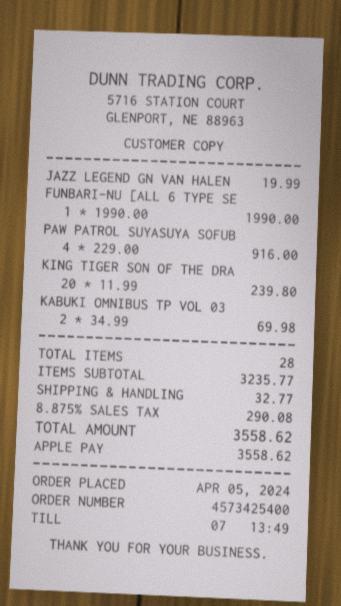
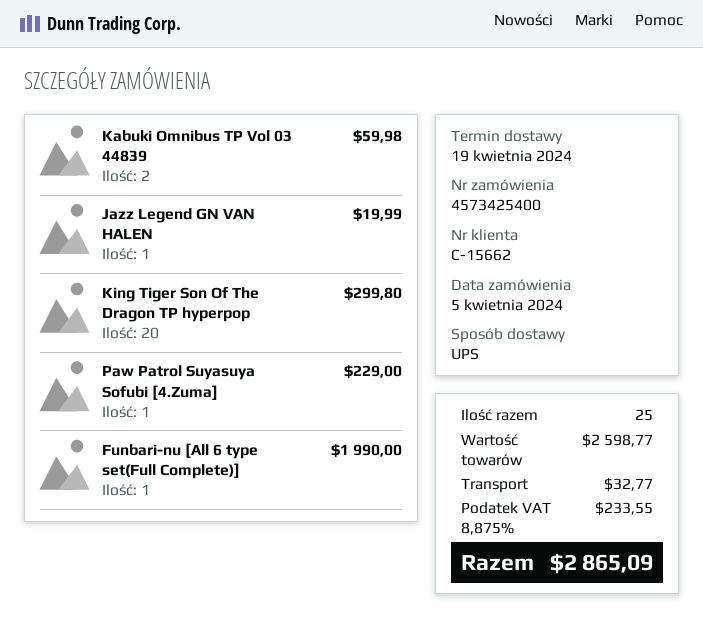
PAW PATROL SUYASUYA SOFUB: 4 for 916.00 -> 1 for 229.00
KING TIGER SON OF THE DRA: 20 for 239.80 -> 20 for 299.80
KABUKI OMNIBUS TP VOL 03: 2 for 69.98 -> 2 for 59.98
total quantity: 28 -> 25
subtotal: 3235.77 -> 2598.77
tax: 8.875% = 290.08 -> 8.875% = 233.55
total: 3558.62 -> 2865.09

